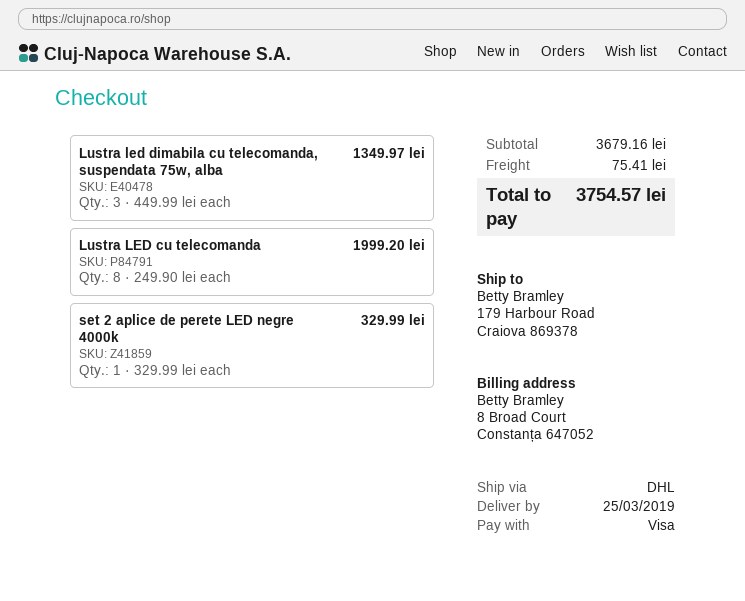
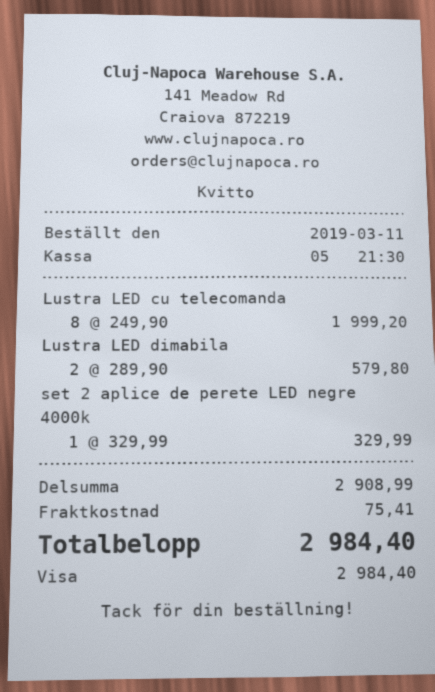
Lustra led dimabila cu telecomanda, suspendata 75w, alba: 3 x 449.99 = 1349.97 -> none
Lustra LED dimabila: none -> 2 x 289.90 = 579.80
subtotal: 3679.16 -> 2908.99
total: 3754.57 -> 2984.40

